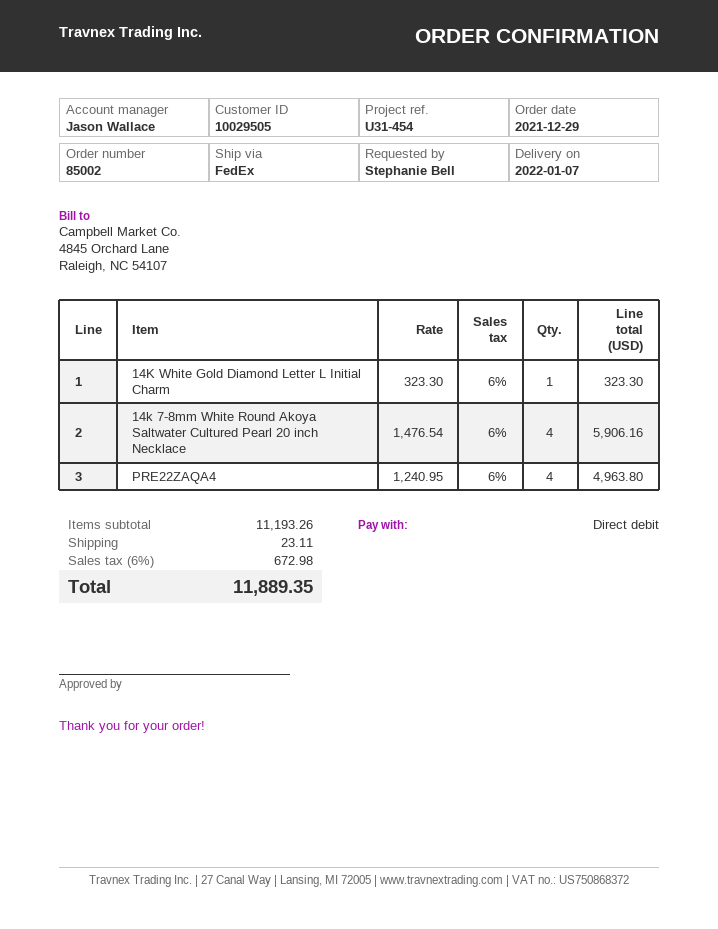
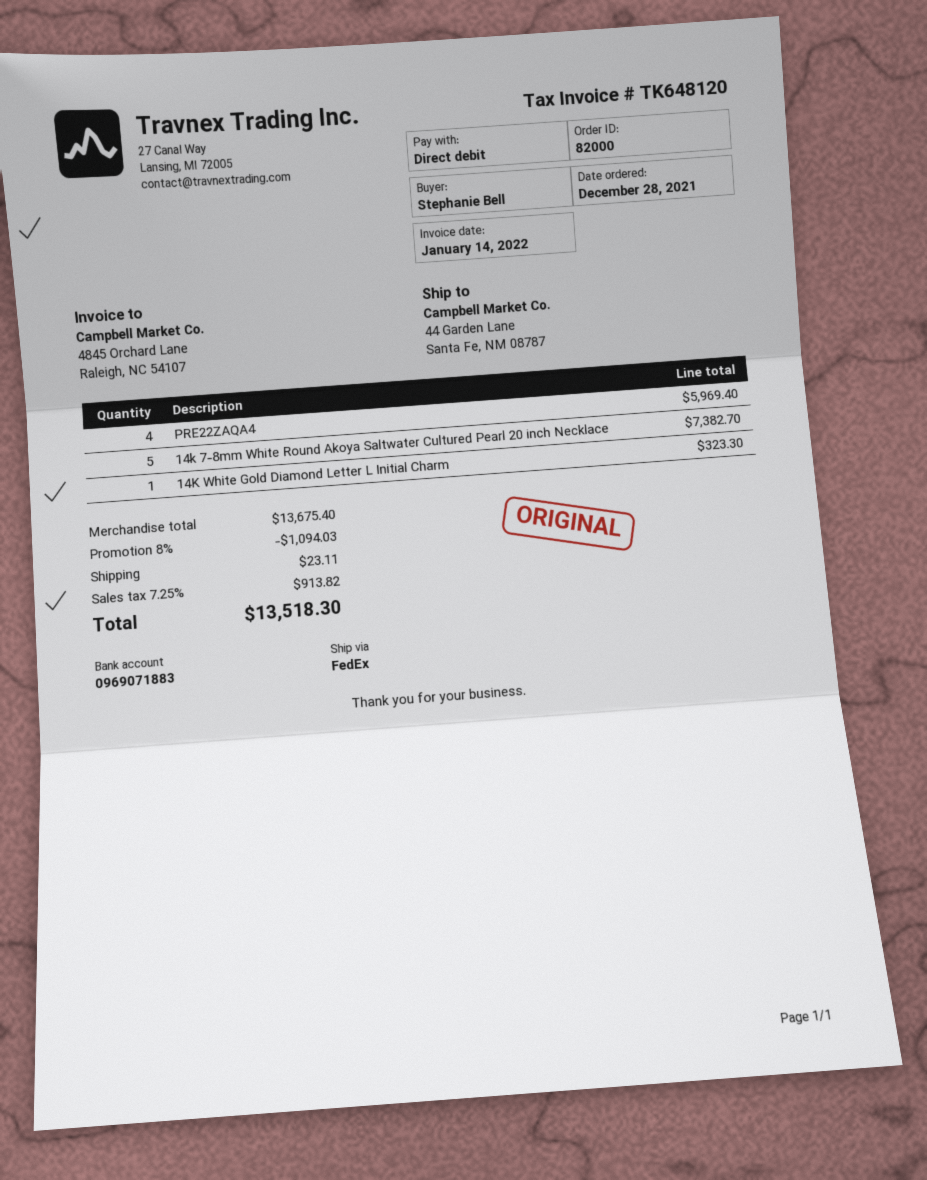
order number: 85002 -> 82000
order date: 2021-12-29 -> 2021-12-28
14k 7-8mm White Round Akoya Saltwater Cultured Pearl 20 inch Necklace: 4 for 5906.16 -> 5 for 7382.70
PRE22ZAQA4: 4 for 4963.80 -> 4 for 5969.40
subtotal: 11193.26 -> 13675.40
discount: none -> 8% = 1094.03
tax: 6% = 672.98 -> 7.25% = 913.82
total: 11889.35 -> 13518.30

